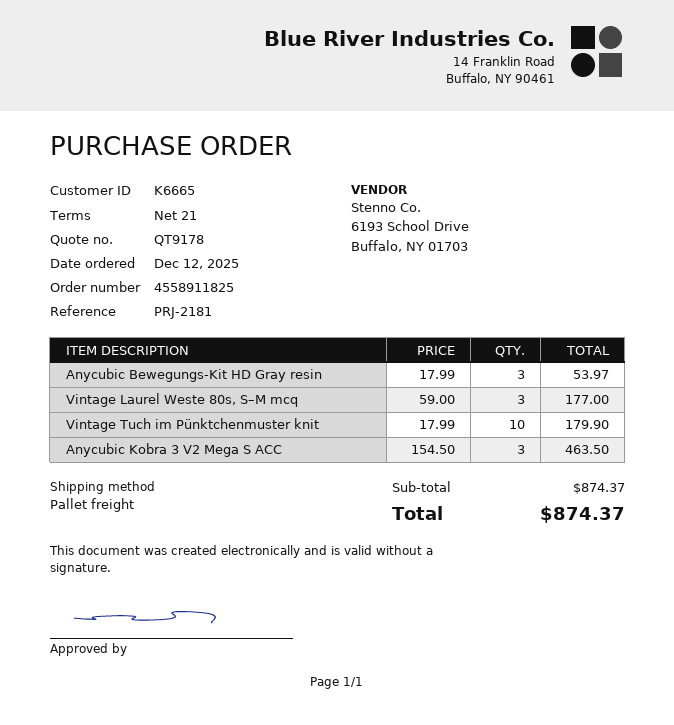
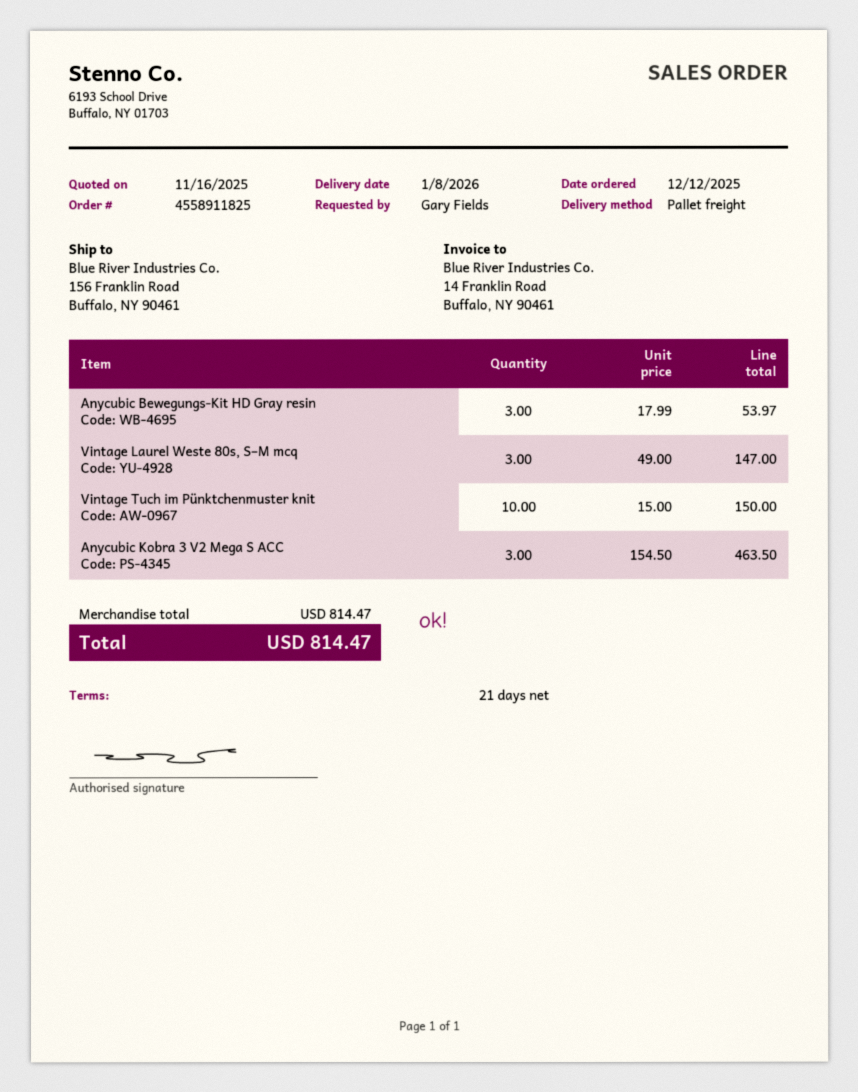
Vintage Laurel Weste 80s, S–M mcq: 3 x 59.00 = 177.00 -> 3 x 49.00 = 147.00
Vintage Tuch im Pünktchenmuster knit: 10 x 17.99 = 179.90 -> 10 x 15.00 = 150.00
subtotal: 874.37 -> 814.47
total: 874.37 -> 814.47

